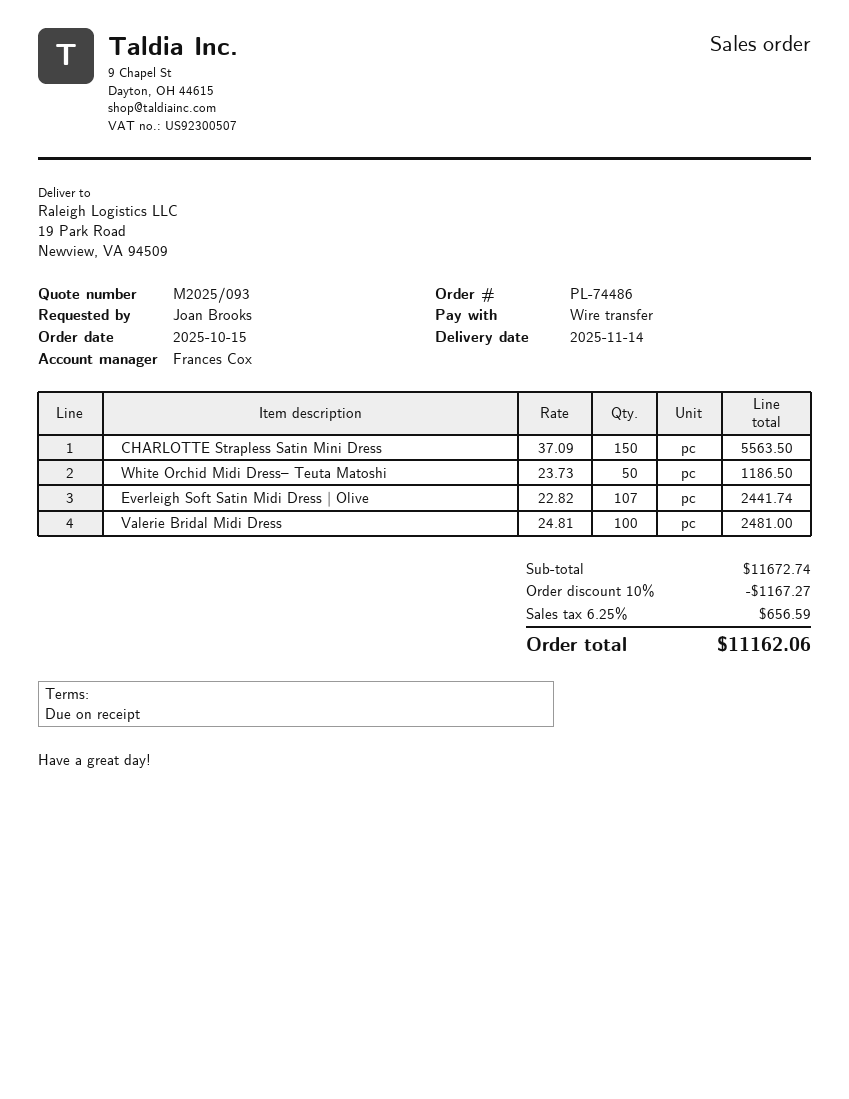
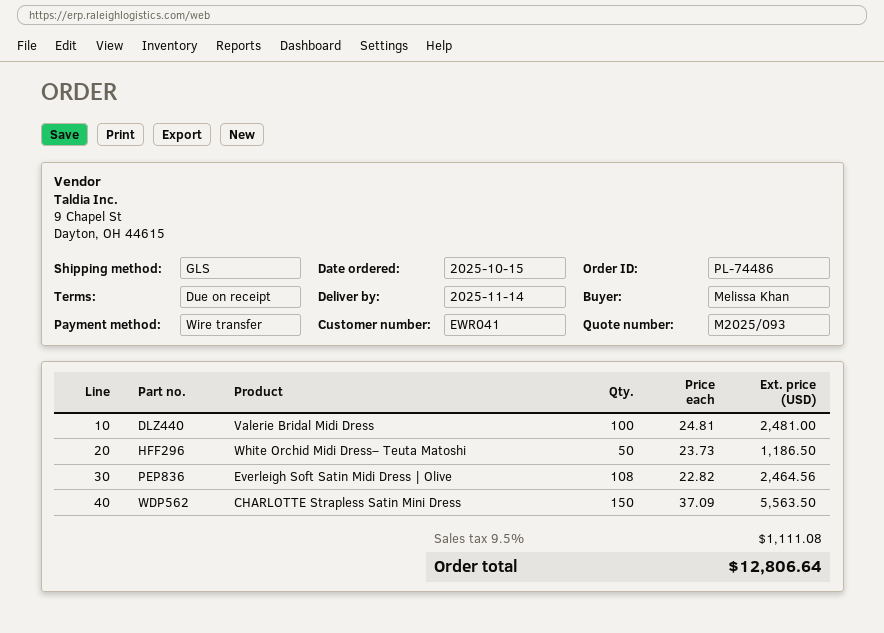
ordered by: Joan Brooks -> Melissa Khan
Everleigh Soft Satin Midi Dress | Olive: 107 x 22.82 = 2441.74 -> 108 x 22.82 = 2464.56
discount: 10% = 1167.27 -> none
tax: 6.25% = 656.59 -> 9.5% = 1111.08
total: 11162.06 -> 12806.64

